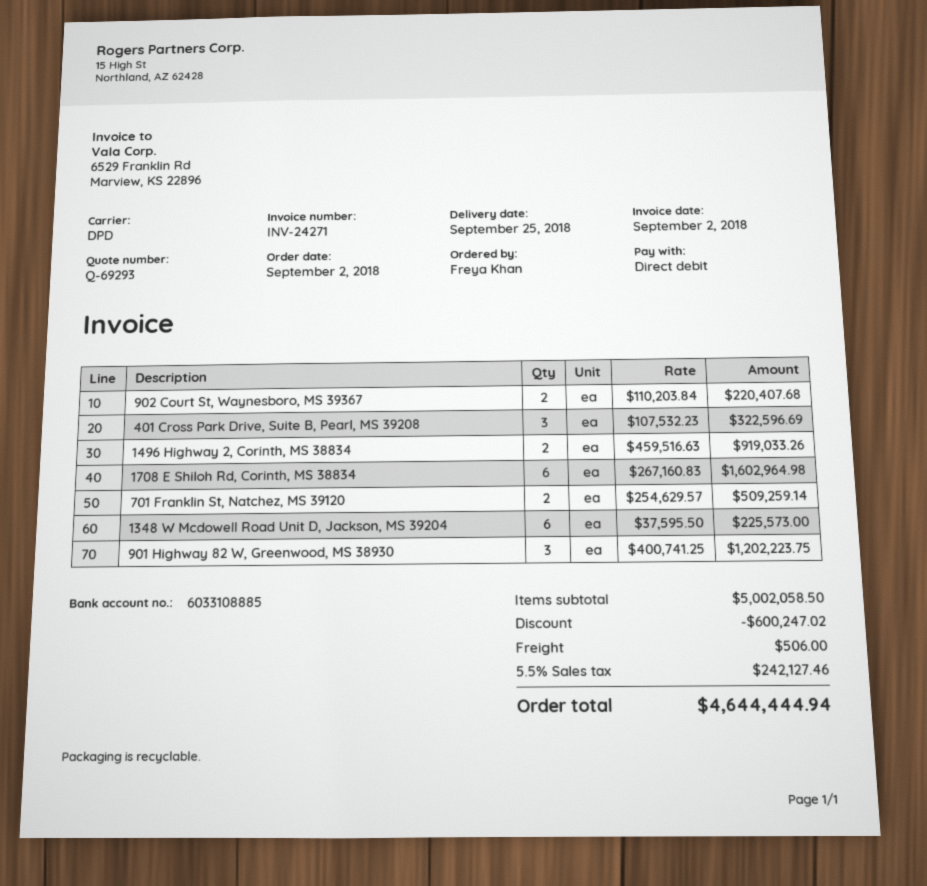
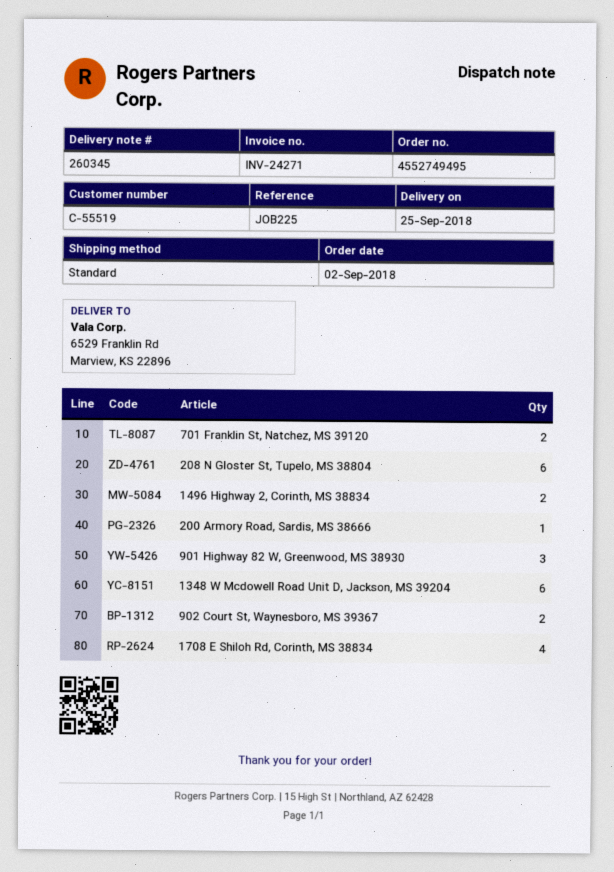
shipping method: DPD -> standard
401 Cross Park Drive, Suite B, Pearl, MS 39208: 3 -> none
1708 E Shiloh Rd, Corinth, MS 38834: 6 -> 4
208 N Gloster St, Tupelo, MS 38804: none -> 6
200 Armory Road, Sardis, MS 38666: none -> 1

